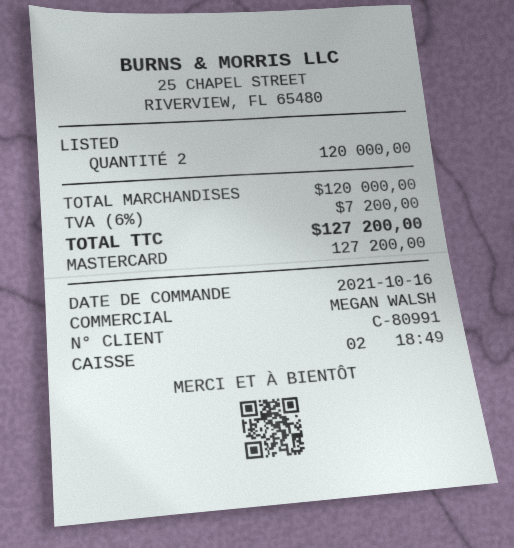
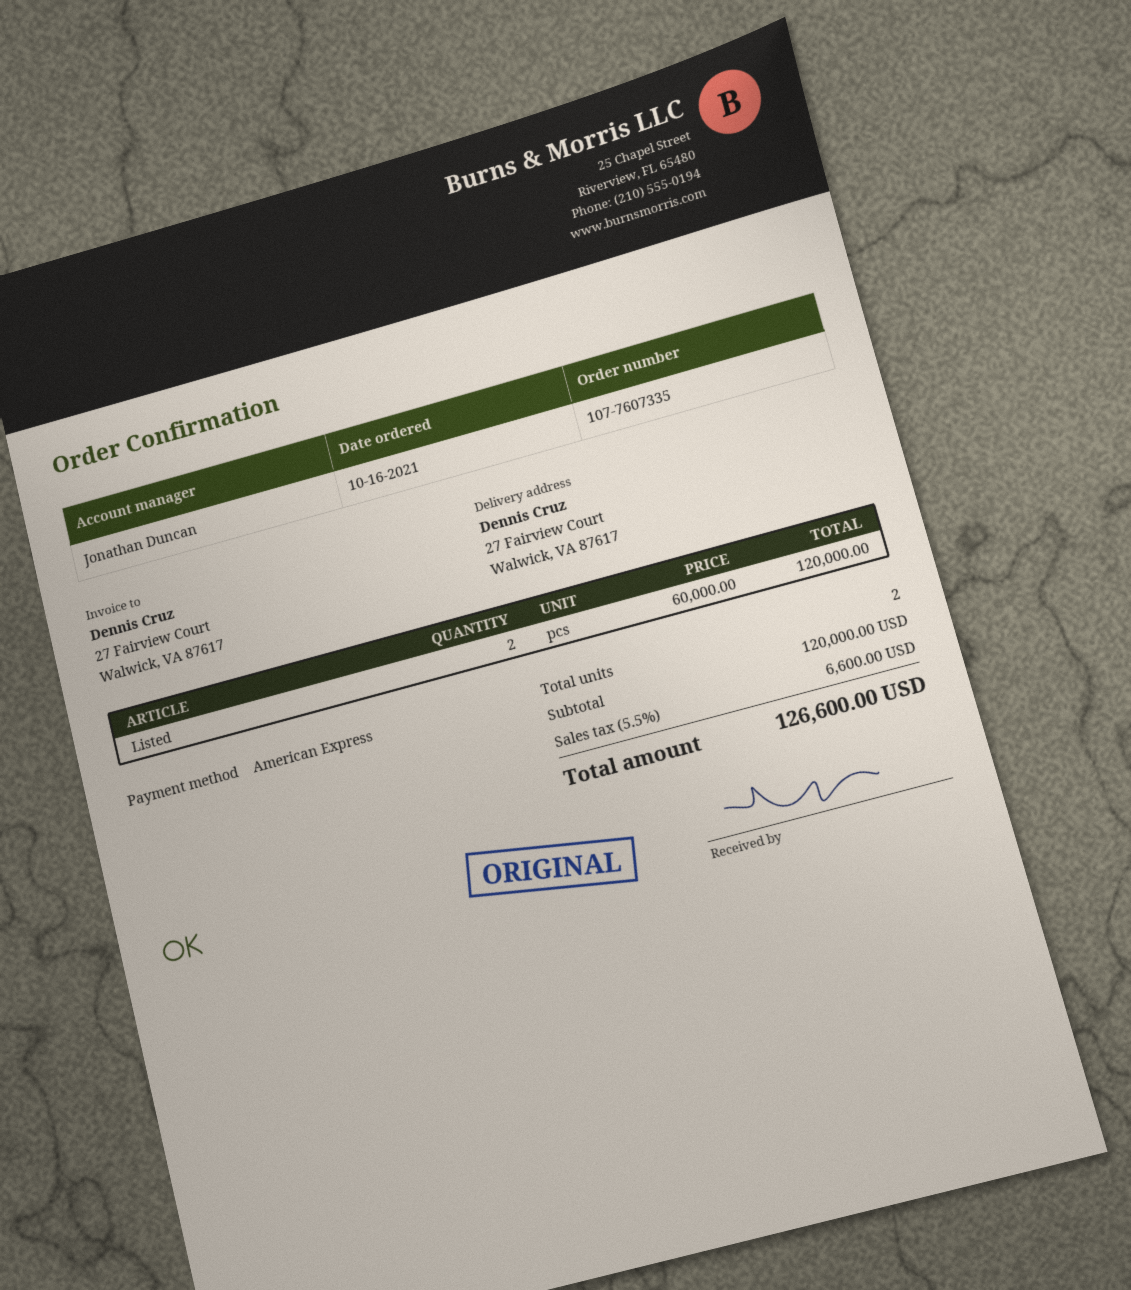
sales rep: MEGAN WALSH -> Jonathan Duncan
payment method: Mastercard -> American Express
tax: 6% = 7200.00 -> 5.5% = 6600.00
total: 127200.00 -> 126600.00

